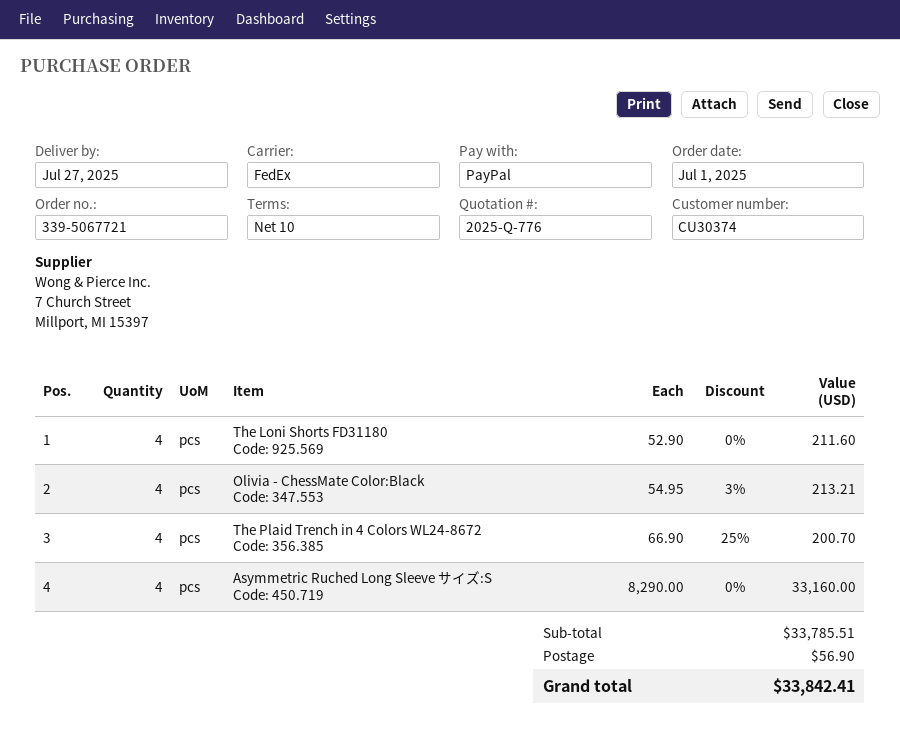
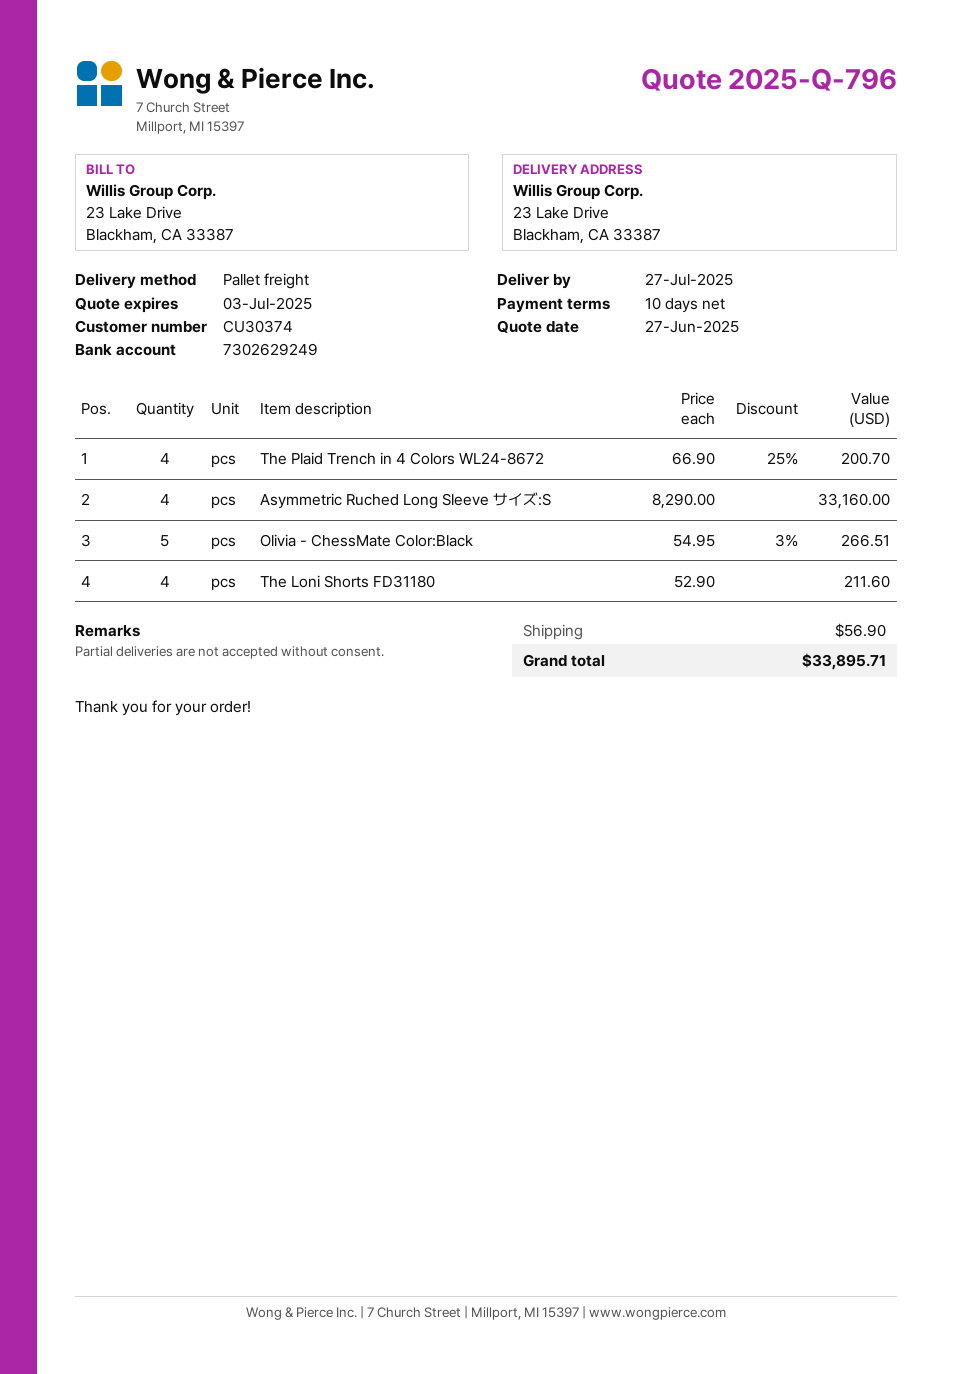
quote number: 2025-Q-776 -> 2025-Q-796
shipping method: FedEx -> pallet freight
Olivia - ChessMate Color:Black: 4 x 54.95 - 3% = 213.21 -> 5 x 54.95 - 3% = 266.51
total: 33842.41 -> 33895.71

